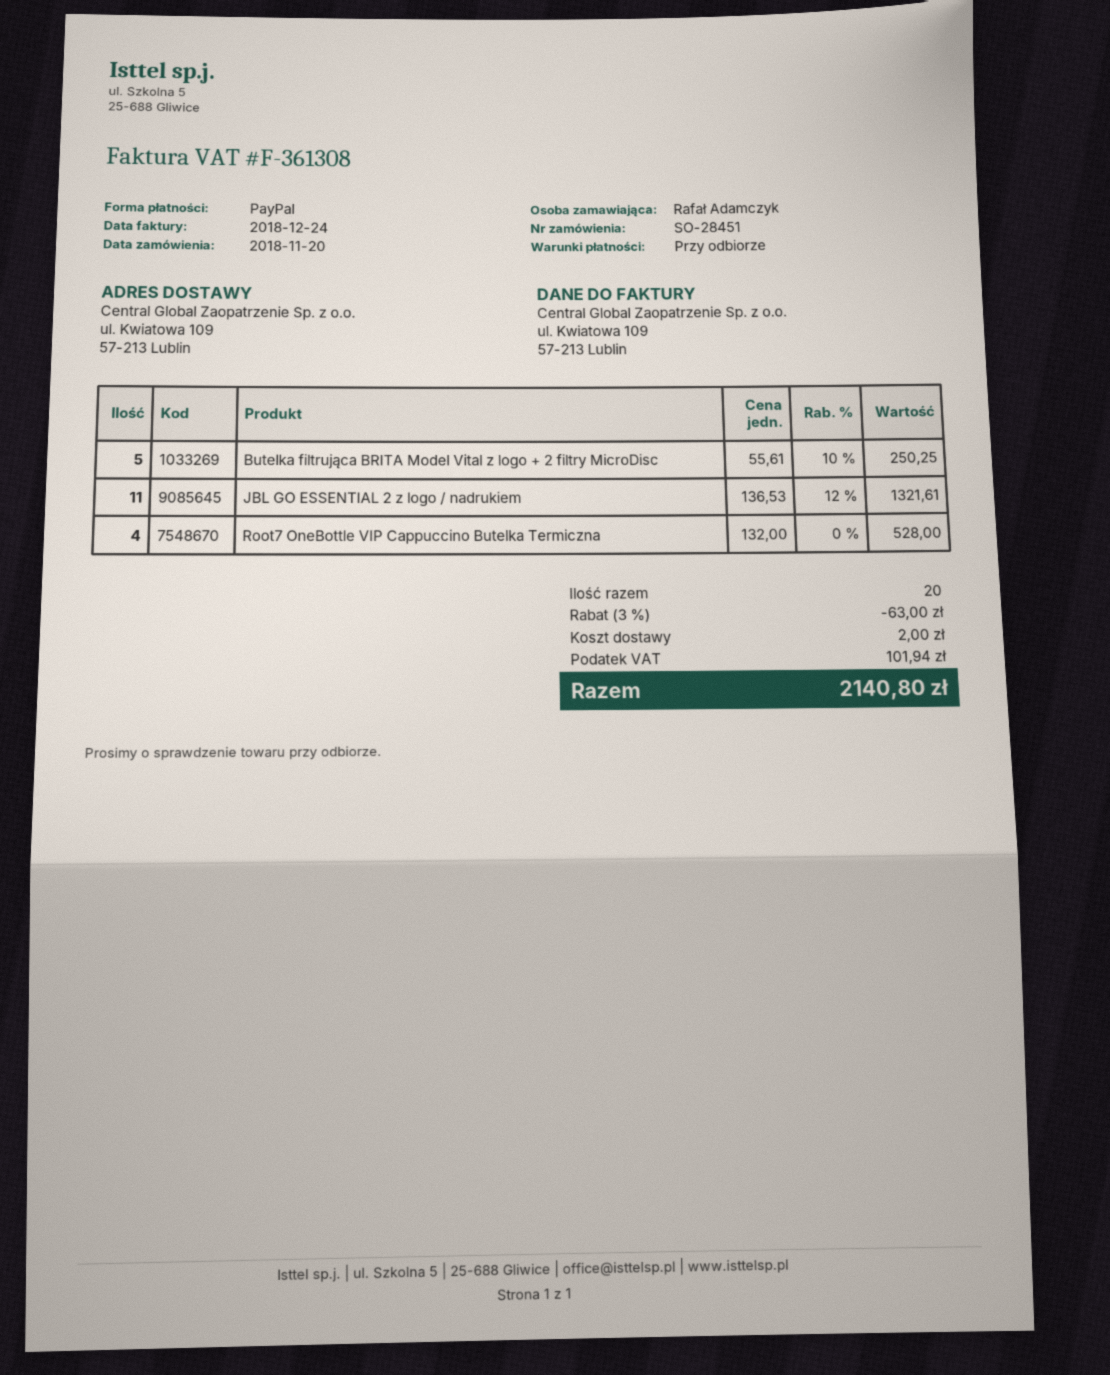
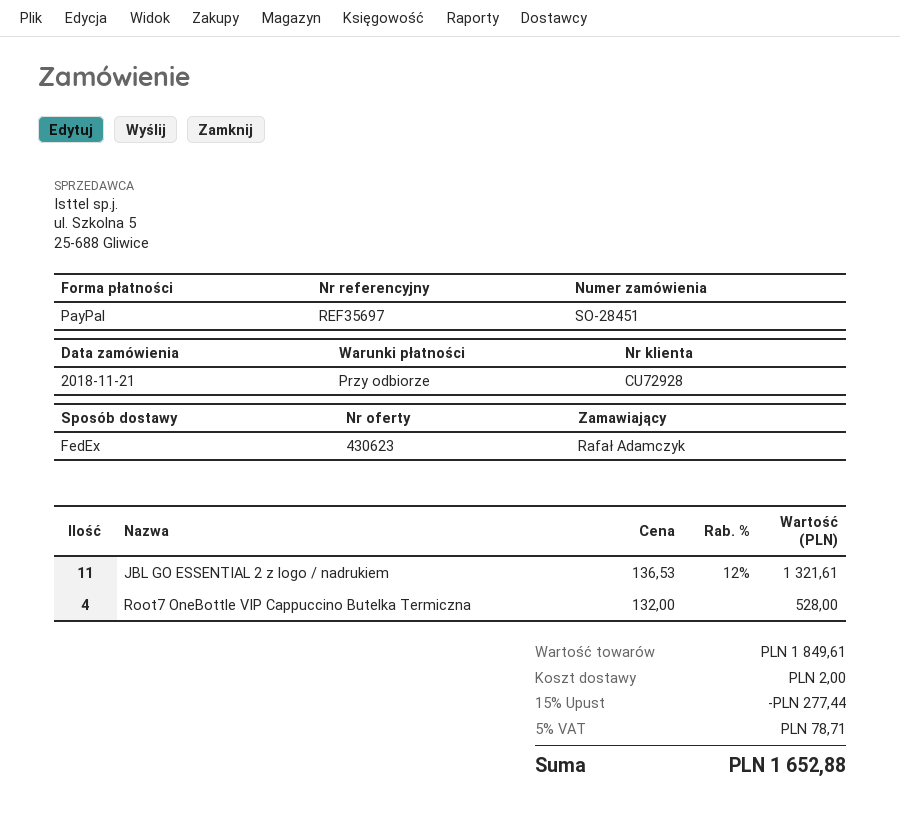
order date: 2018-11-20 -> 2018-11-21
Butelka filtrująca BRITA Model Vital z logo + 2 filtry MicroDisc: 5 x 55.61 - 10% = 250.25 -> none
discount: 3% = 63.00 -> 15% = 277.44
tax: 101.94 -> 78.71
total: 2140.80 -> 1652.88

